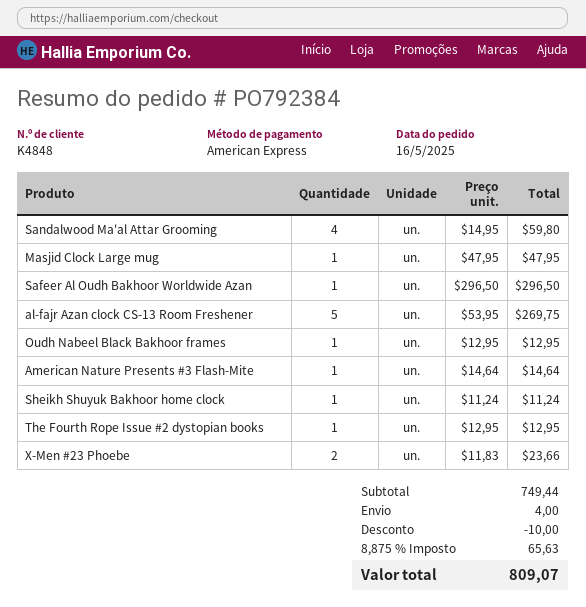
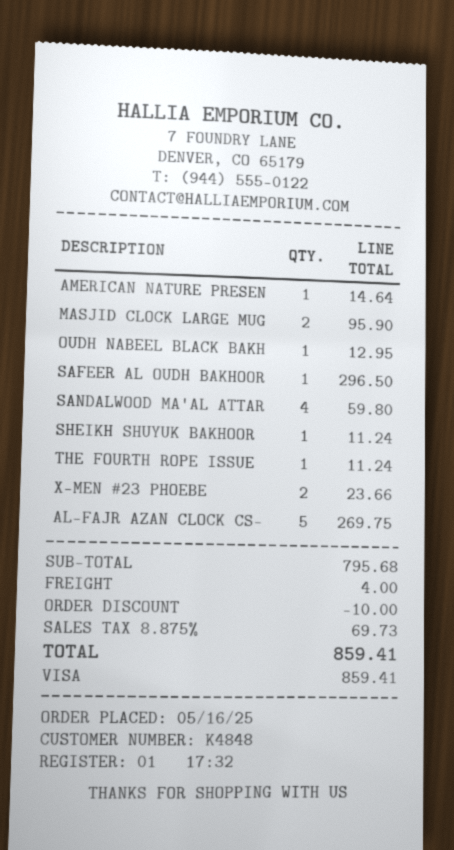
payment method: American Express -> Visa
Masjid Clock Large mug: 1 for 47.95 -> 2 for 95.90
The Fourth Rope Issue #2 dystopian books: 1 for 12.95 -> 1 for 11.24
subtotal: 749.44 -> 795.68
tax: 8.875% = 65.63 -> 8.875% = 69.73
total: 809.07 -> 859.41

